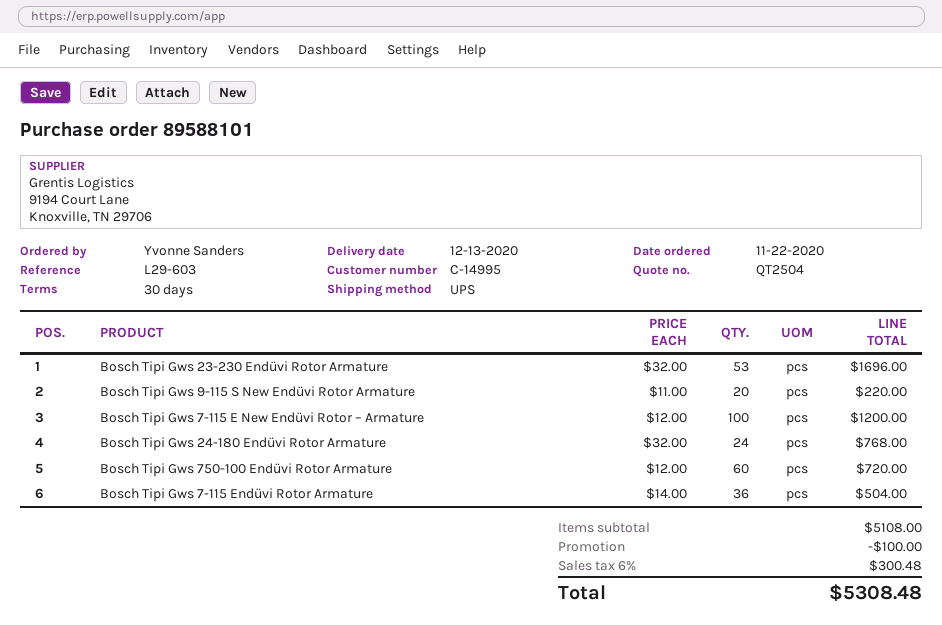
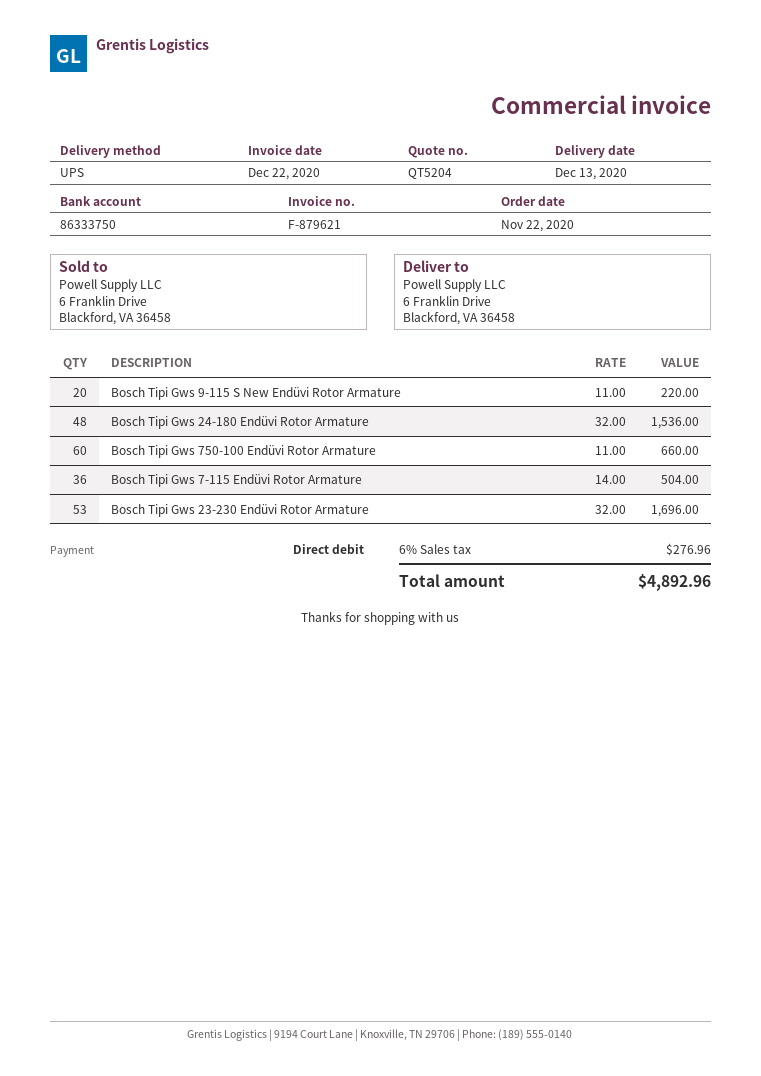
quote number: QT2504 -> QT5204
Bosch Tipi Gws 7-115 E New Endüvi Rotor – Armature: 100 x 12.00 = 1200.00 -> none
Bosch Tipi Gws 24-180 Endüvi Rotor Armature: 24 x 32.00 = 768.00 -> 48 x 32.00 = 1536.00
Bosch Tipi Gws 750-100 Endüvi Rotor Armature: 60 x 12.00 = 720.00 -> 60 x 11.00 = 660.00
discount: 100.00 -> none
tax: 6% = 300.48 -> 6% = 276.96
total: 5308.48 -> 4892.96

